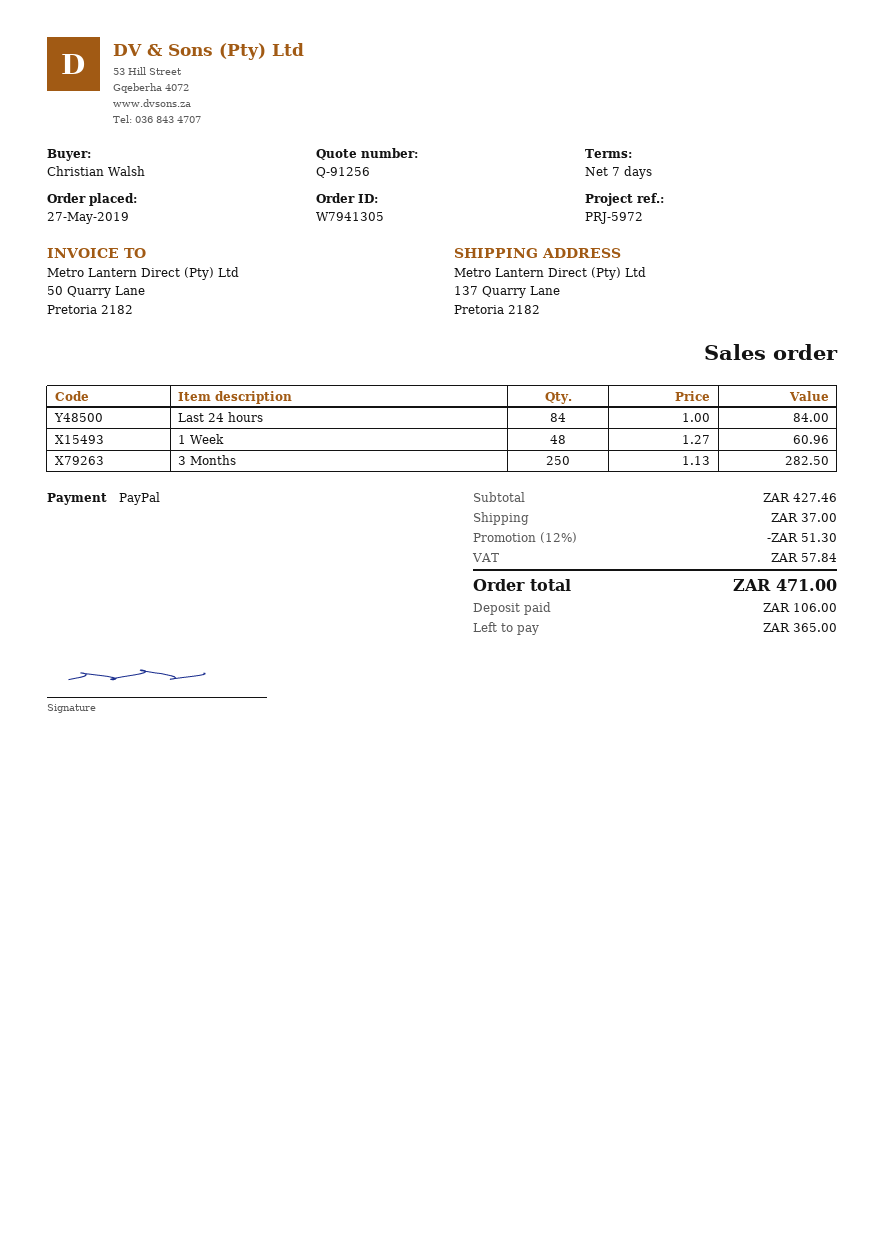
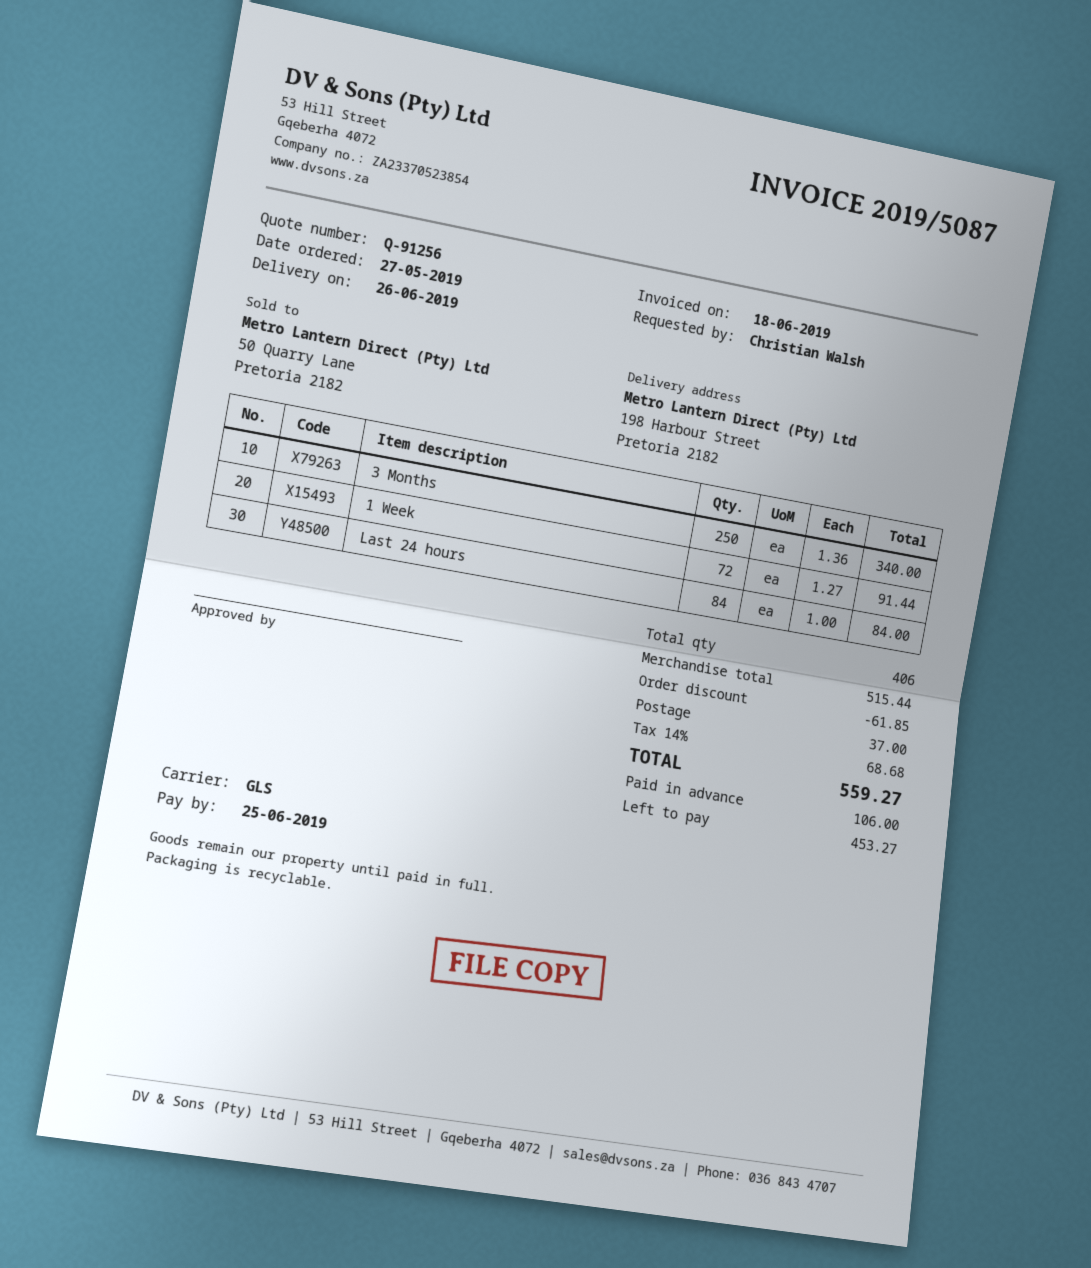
ship to: 137 Quarry Lane, Pretoria 2182 -> 198 Harbour Street, Pretoria 2182
1 Week: 48 x 1.27 = 60.96 -> 72 x 1.27 = 91.44
3 Months: 250 x 1.13 = 282.50 -> 250 x 1.36 = 340.00
subtotal: 427.46 -> 515.44
discount: 51.30 -> 61.85
tax: 57.84 -> 68.68
total: 471.00 -> 559.27
balance: 365.00 -> 453.27

